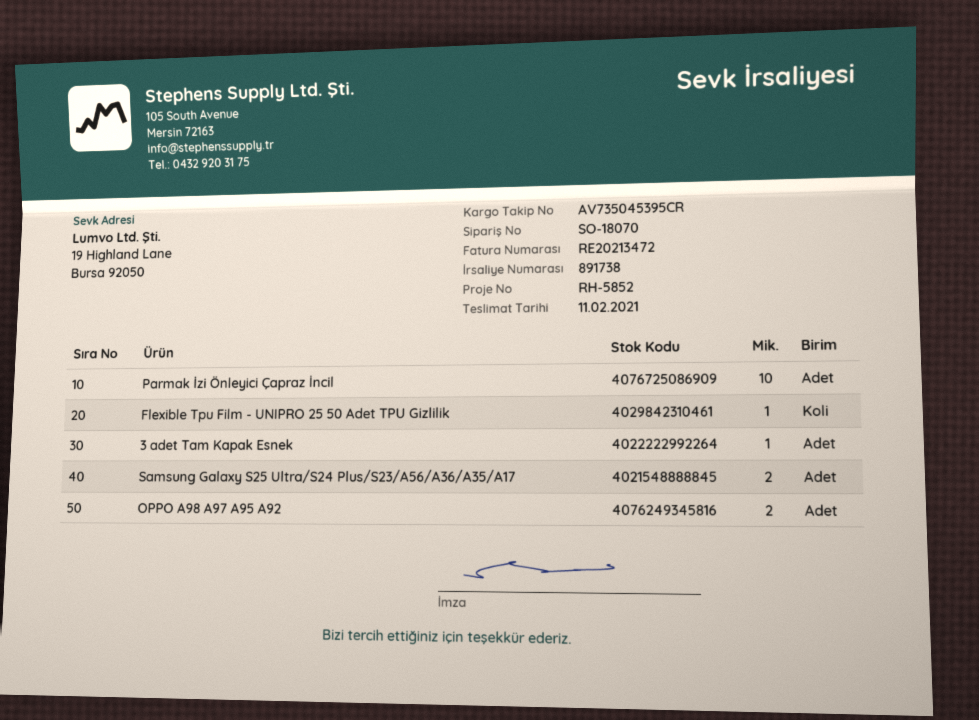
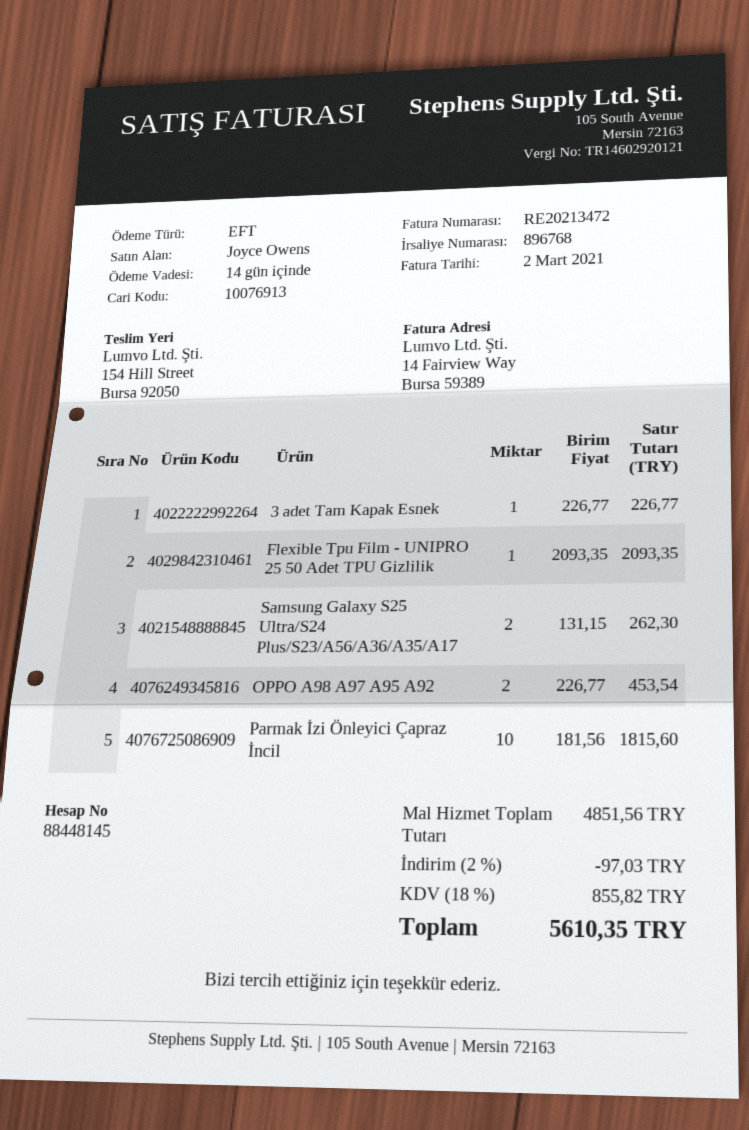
delivery note number: 891738 -> 896768
ship to: 19 Highland Lane, Bursa 92050 -> 154 Hill Street, Bursa 92050

